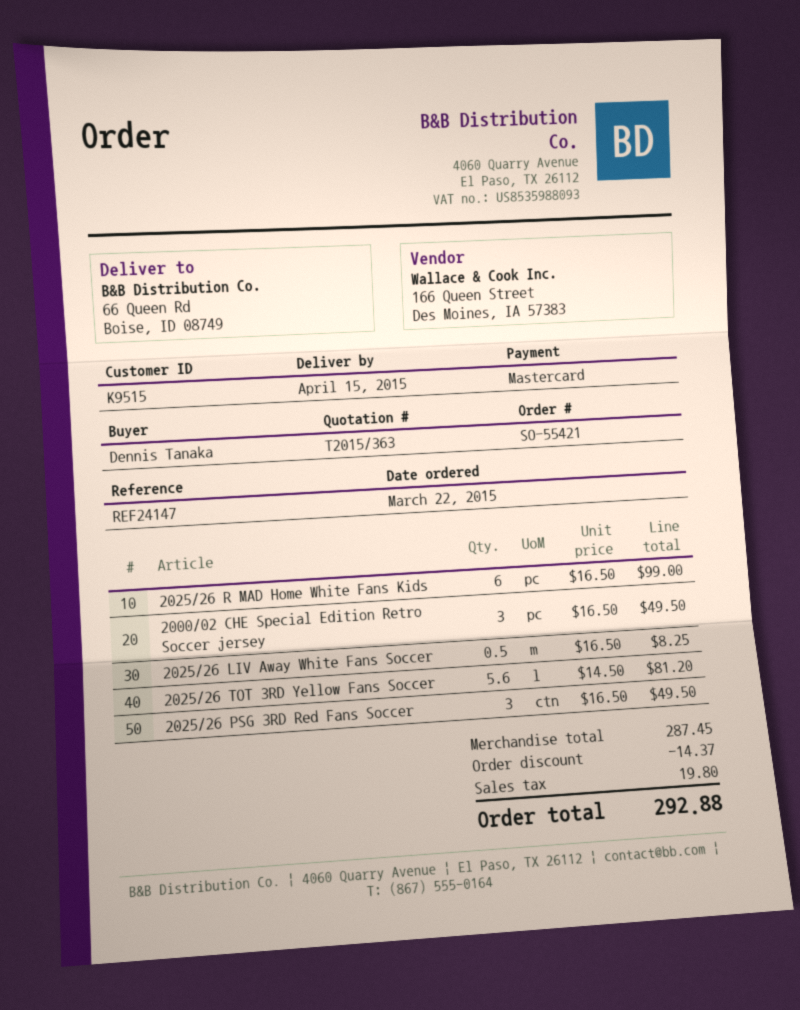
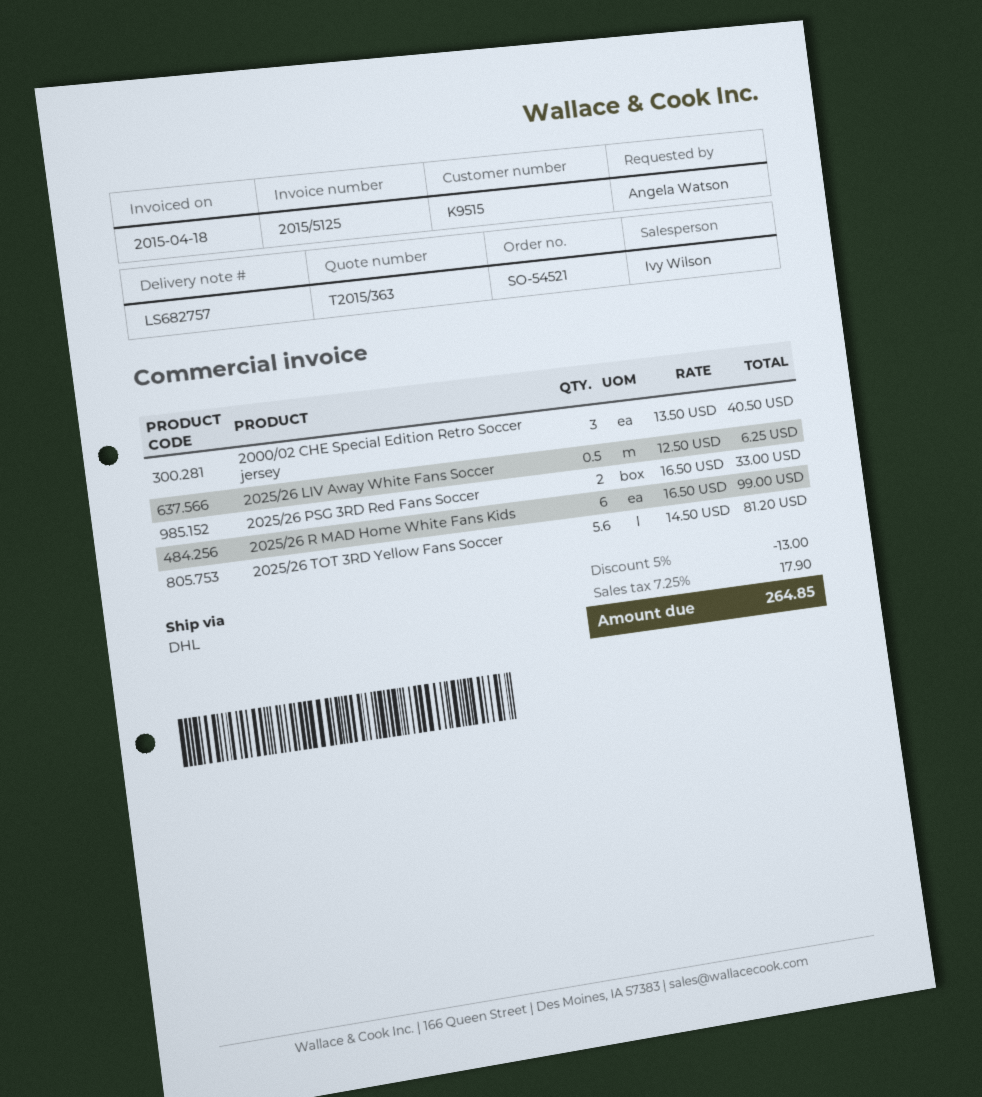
order number: SO-55421 -> SO-54521
ordered by: Dennis Tanaka -> Angela Watson
2000/02 CHE Special Edition Retro Soccer jersey: 3 x 16.50 = 49.50 -> 3 x 13.50 = 40.50
2025/26 LIV Away White Fans Soccer: 0.5 x 16.50 = 8.25 -> 0.5 x 12.50 = 6.25
2025/26 PSG 3RD Red Fans Soccer: 3 x 16.50 = 49.50 -> 2 x 16.50 = 33.00
discount: 14.37 -> 13.00
tax: 19.80 -> 17.90
total: 292.88 -> 264.85

